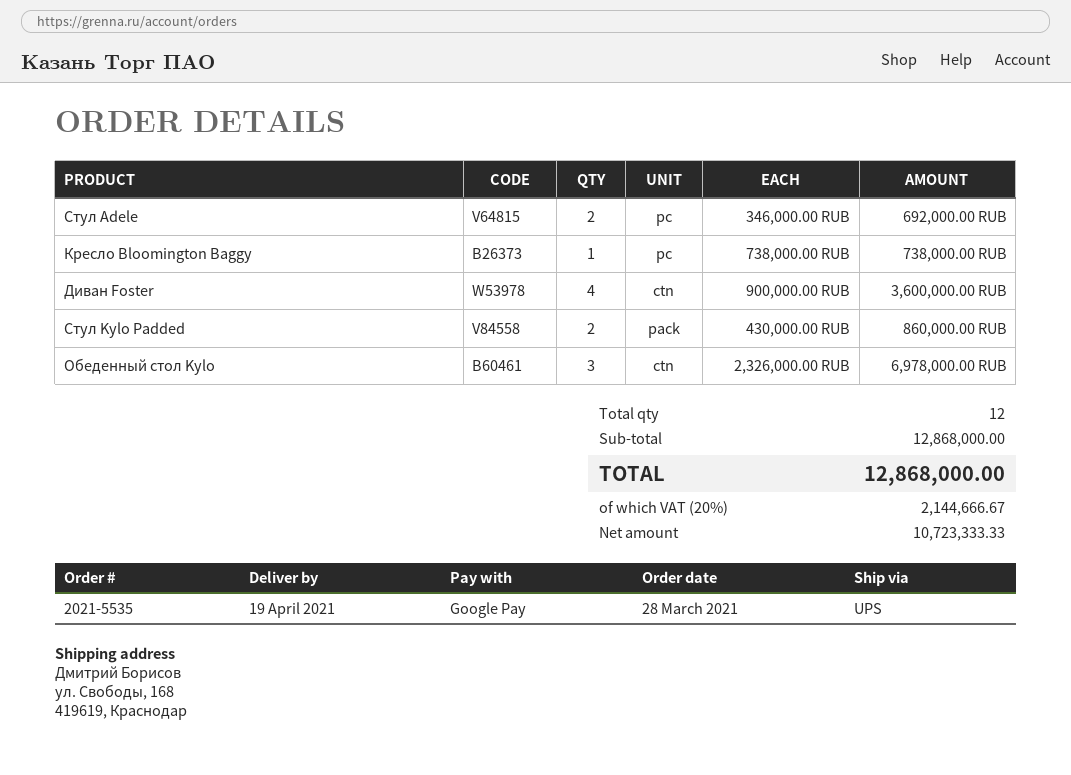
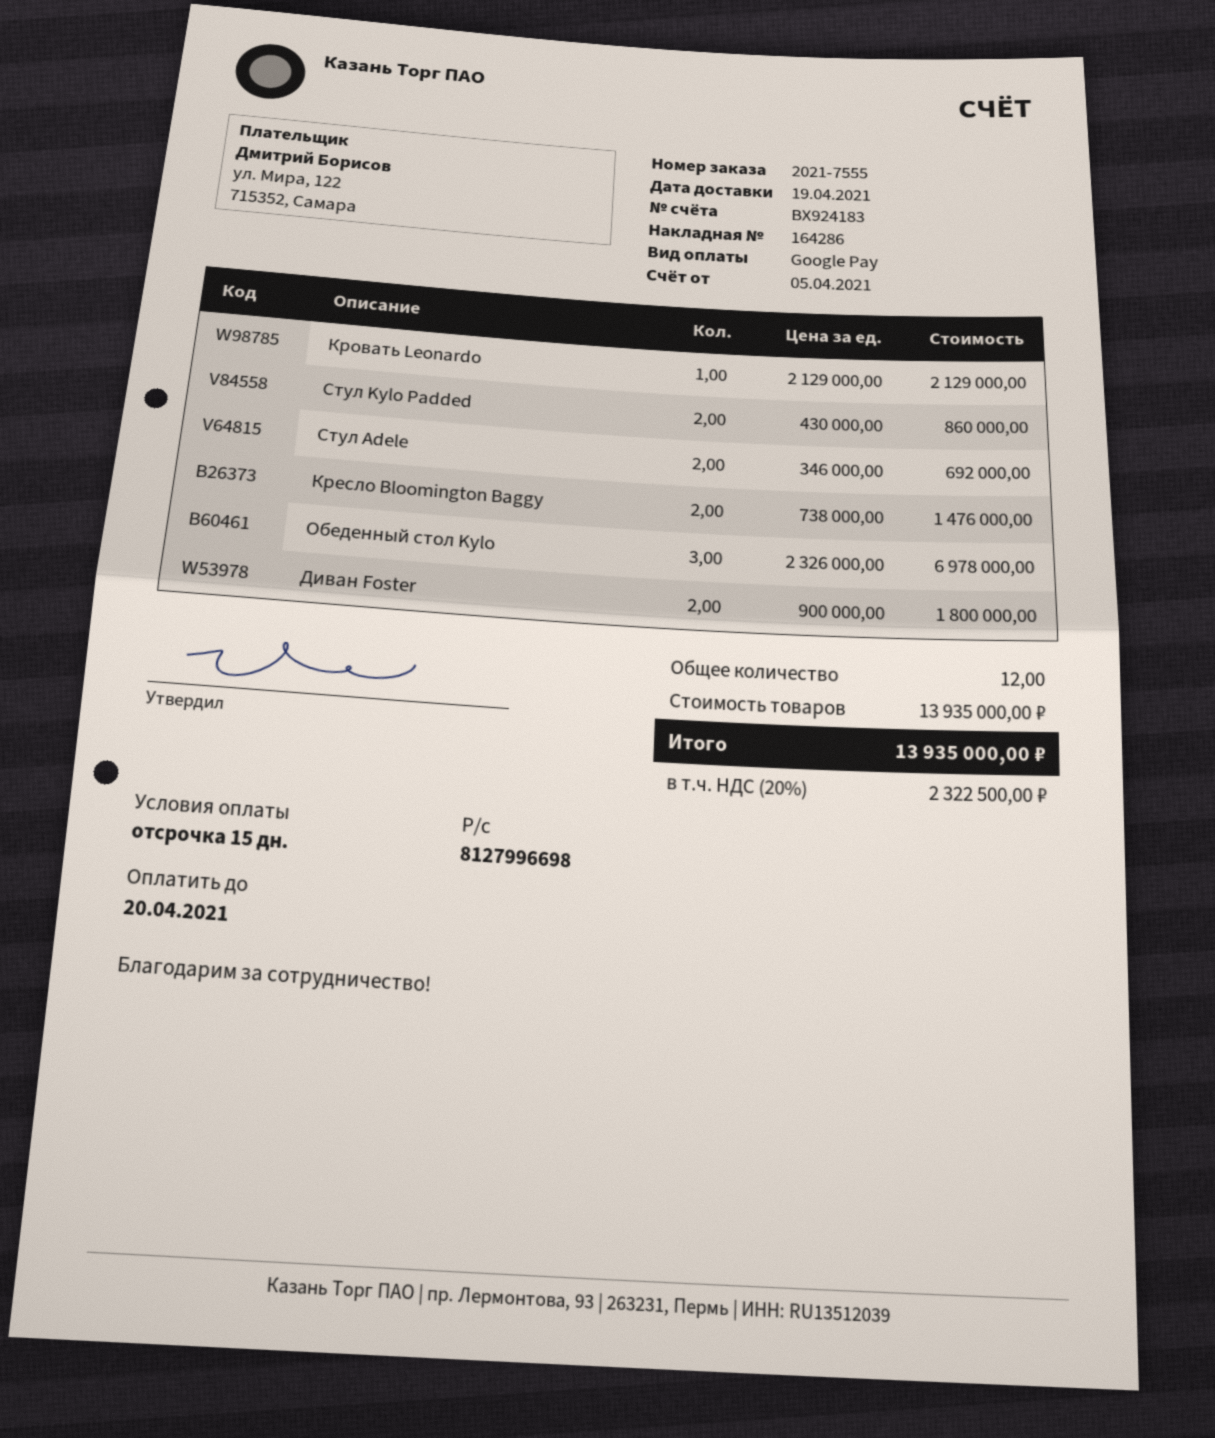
order number: 2021-5535 -> 2021-7555
Кресло Bloomington Baggy: 1 x 738000.00 = 738000.00 -> 2 x 738000.00 = 1476000.00
Диван Foster: 4 x 900000.00 = 3600000.00 -> 2 x 900000.00 = 1800000.00
Кровать Leonardo: none -> 1 x 2129000.00 = 2129000.00
subtotal: 12868000.00 -> 13935000.00
tax: 20% = 2144666.67 -> 20% = 2322500.00
total: 12868000.00 -> 13935000.00

